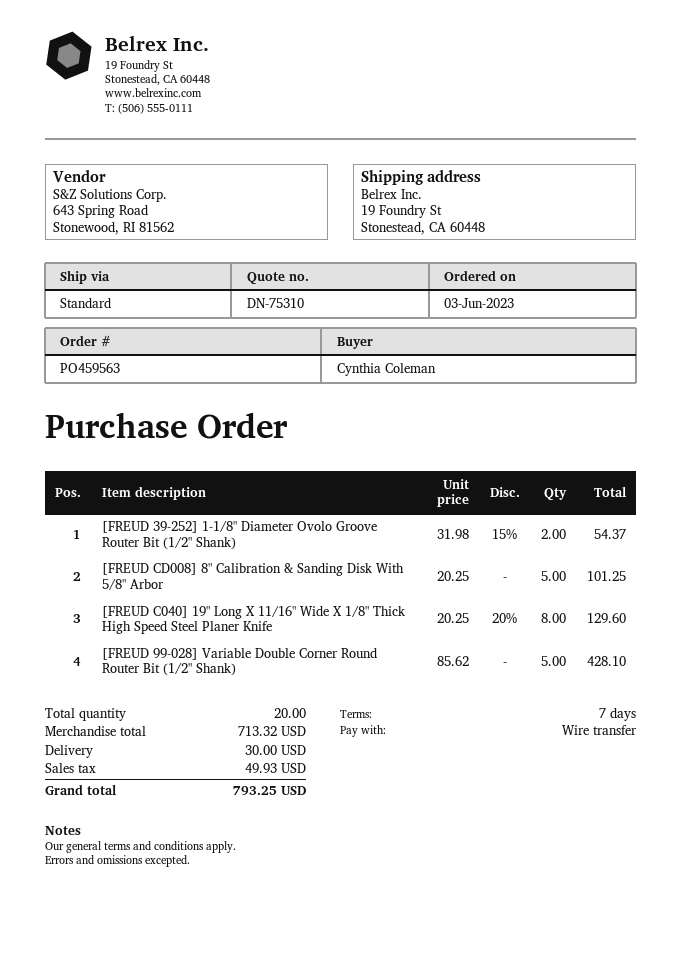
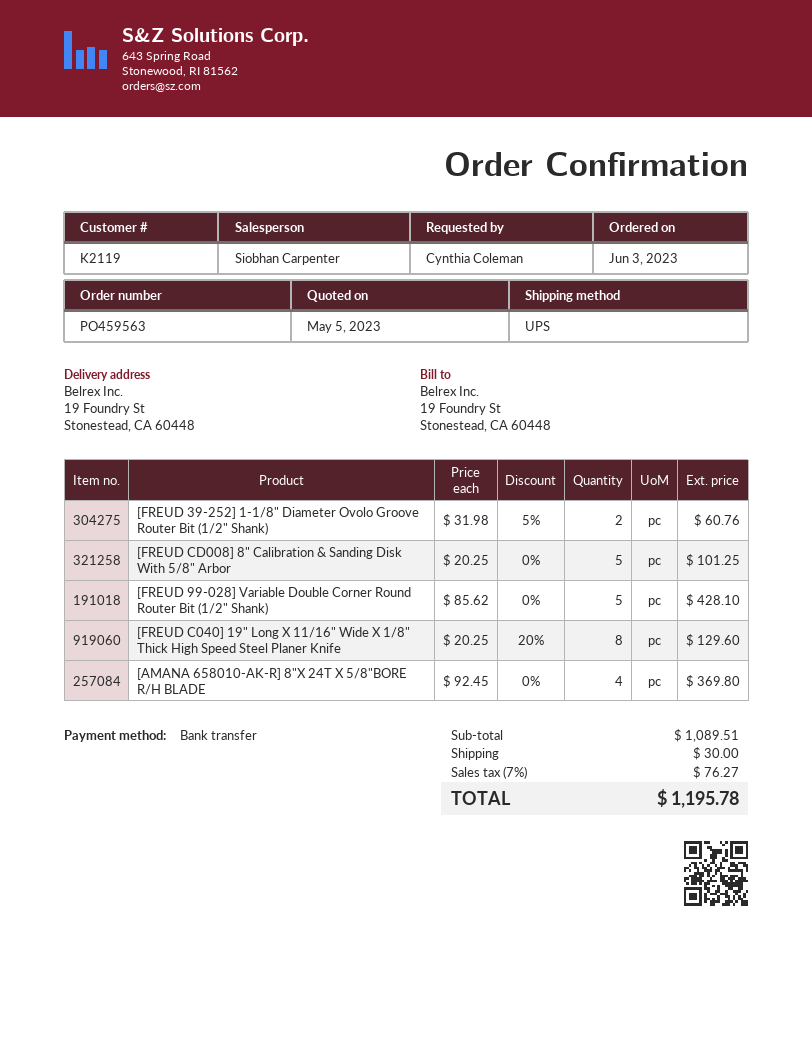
shipping method: standard -> UPS
[FREUD 39-252] 1-1/8" Diameter Ovolo Groove Router Bit (1/2" Shank): 2 x 31.98 - 15% = 54.37 -> 2 x 31.98 - 5% = 60.76
[AMANA 658010-AK-R] 8"X 24T X 5/8"BORE R/H BLADE: none -> 4 x 92.45 = 369.80
subtotal: 713.32 -> 1089.51
tax: 49.93 -> 76.27
total: 793.25 -> 1195.78

